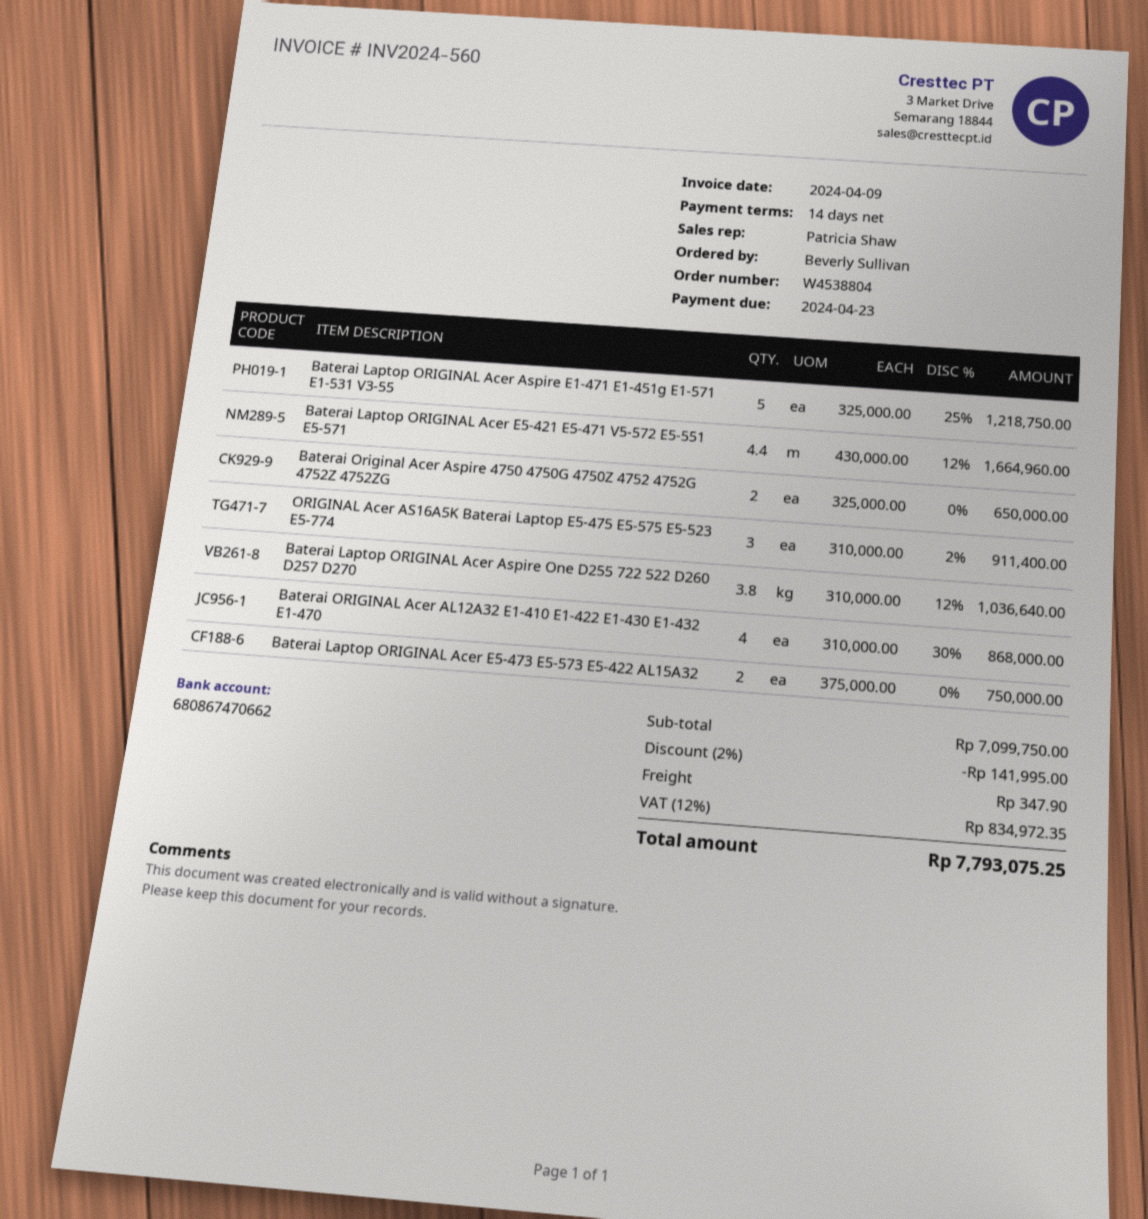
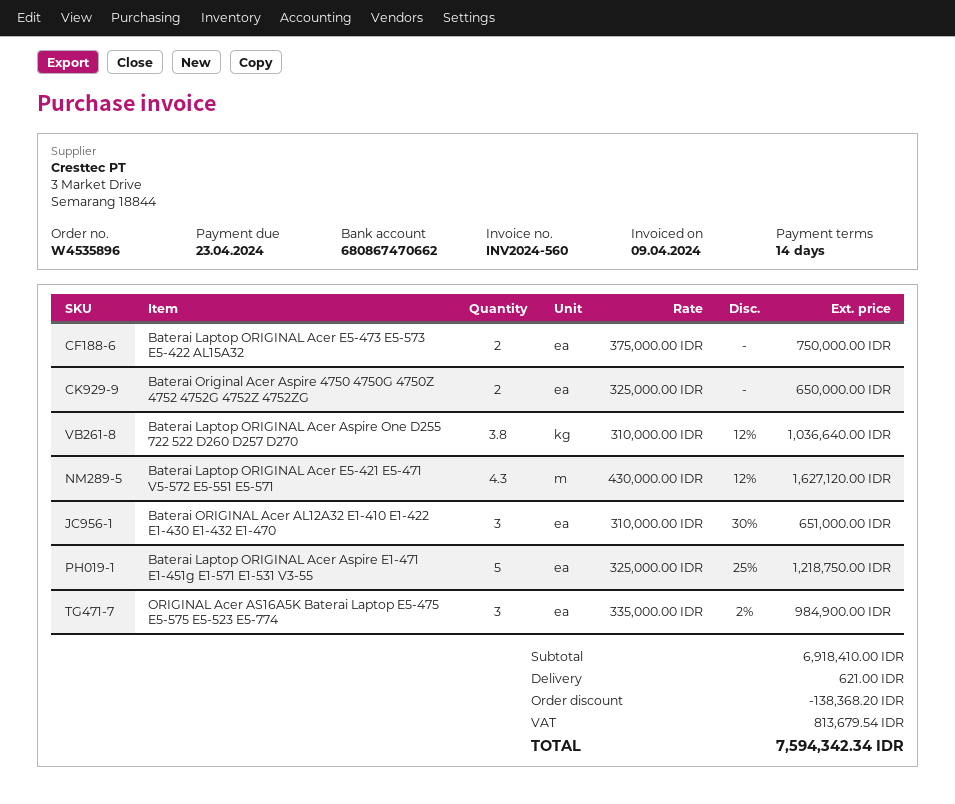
order number: W4538804 -> W4535896
Baterai Laptop ORIGINAL Acer E5-421 E5-471 V5-572 E5-551 E5-571: 4.4 x 430000.00 - 12% = 1664960.00 -> 4.3 x 430000.00 - 12% = 1627120.00
ORIGINAL Acer AS16A5K Baterai Laptop E5-475 E5-575 E5-523 E5-774: 3 x 310000.00 - 2% = 911400.00 -> 3 x 335000.00 - 2% = 984900.00
Baterai ORIGINAL Acer AL12A32 E1-410 E1-422 E1-430 E1-432 E1-470: 4 x 310000.00 - 30% = 868000.00 -> 3 x 310000.00 - 30% = 651000.00
subtotal: 7099750.00 -> 6918410.00
discount: 141995.00 -> 138368.20
shipping: 347.90 -> 621.00
tax: 834972.35 -> 813679.54
total: 7793075.25 -> 7594342.34

